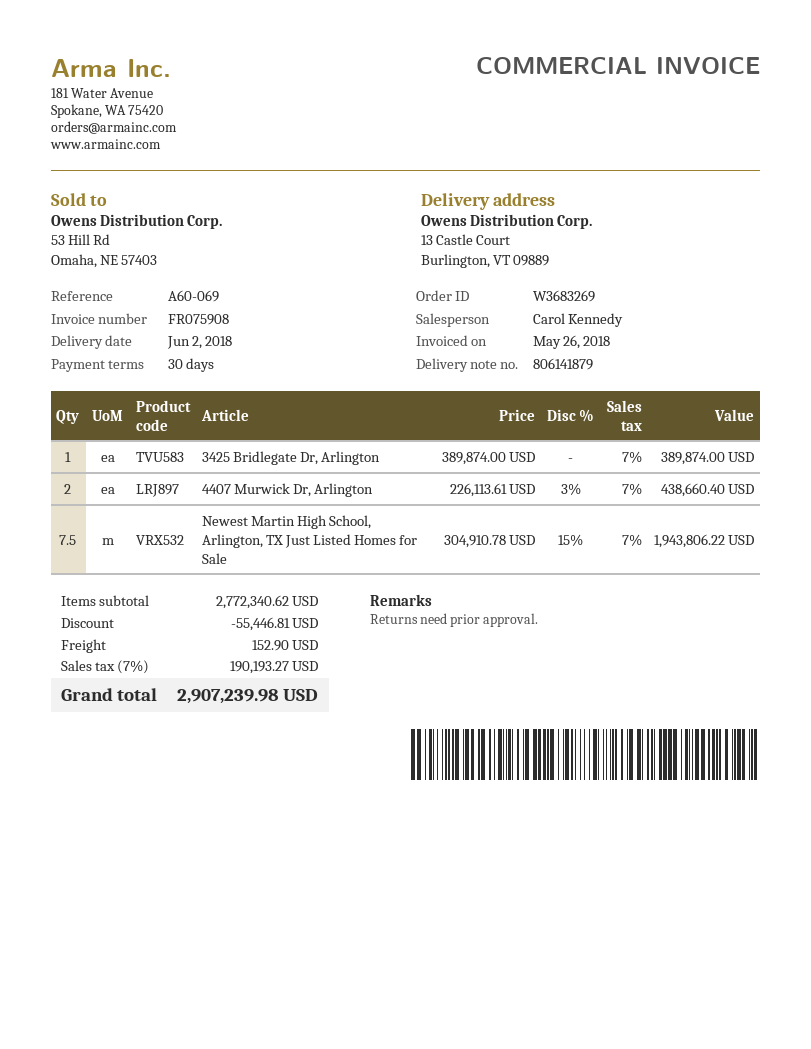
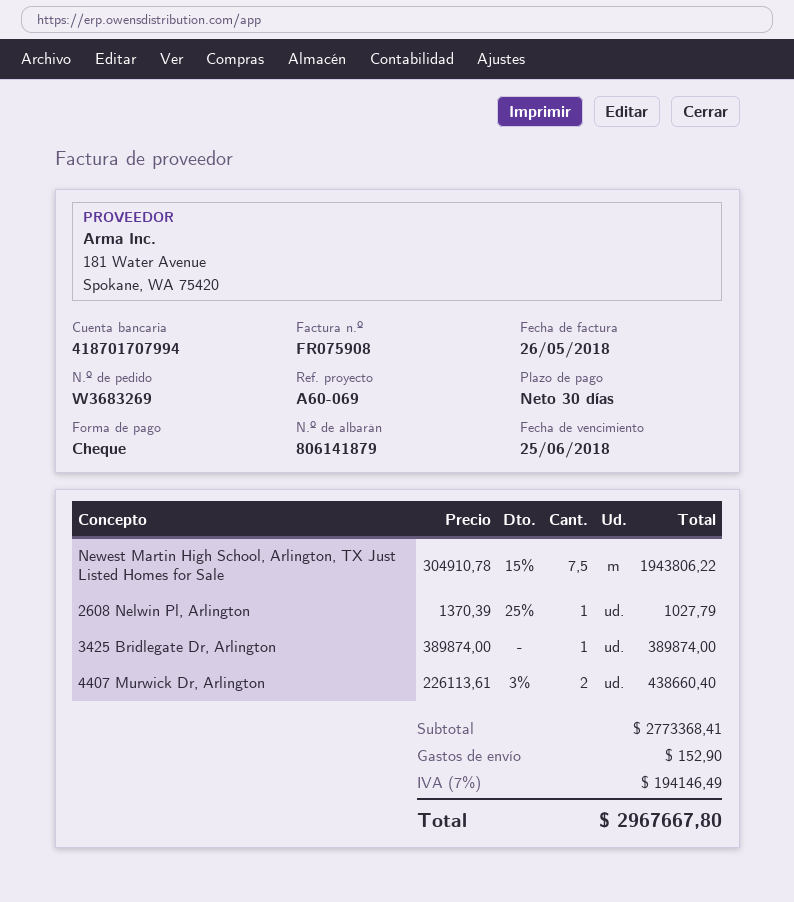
2608 Nelwin Pl, Arlington: none -> 1 x 1370.39 - 25% = 1027.79
subtotal: 2772340.62 -> 2773368.41
discount: 55446.81 -> none
tax: 7% = 190193.27 -> 7% = 194146.49
total: 2907239.98 -> 2967667.80

